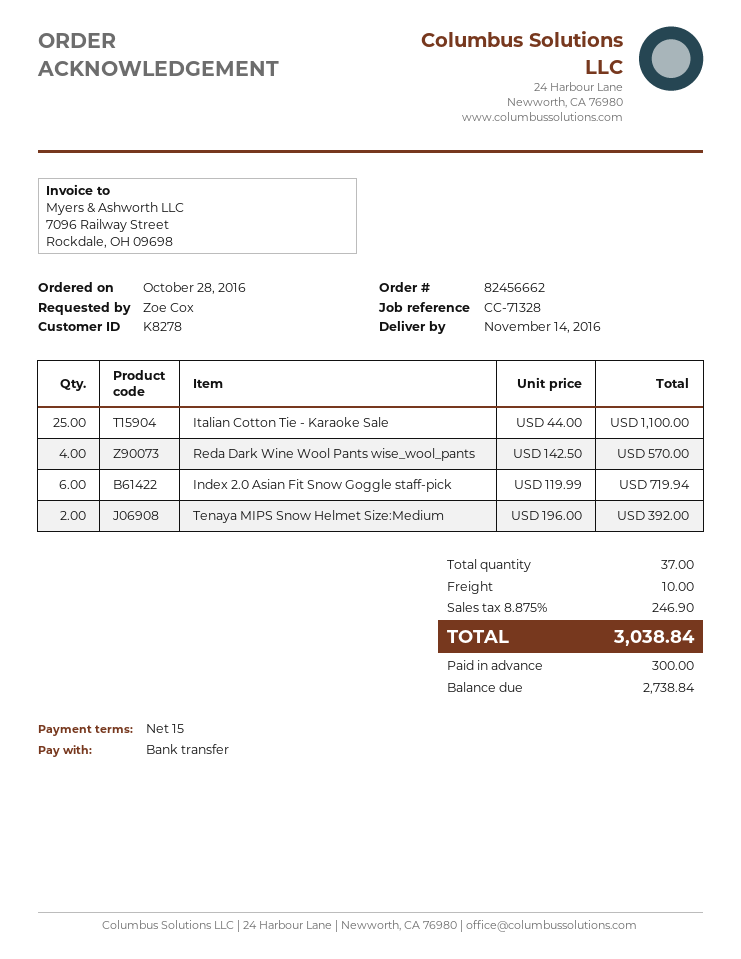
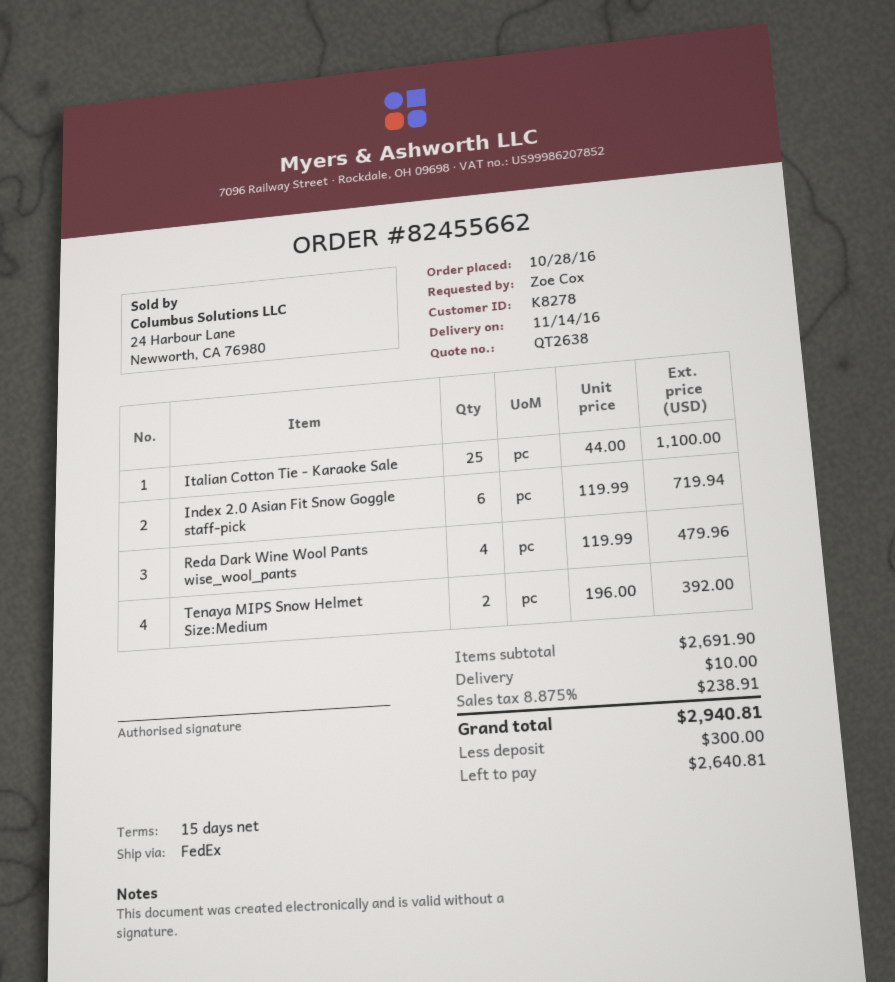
order number: 82456662 -> 82455662
Reda Dark Wine Wool Pants wise_wool_pants: 4 x 142.50 = 570.00 -> 4 x 119.99 = 479.96
tax: 8.875% = 246.90 -> 8.875% = 238.91
total: 3038.84 -> 2940.81
balance: 2738.84 -> 2640.81

